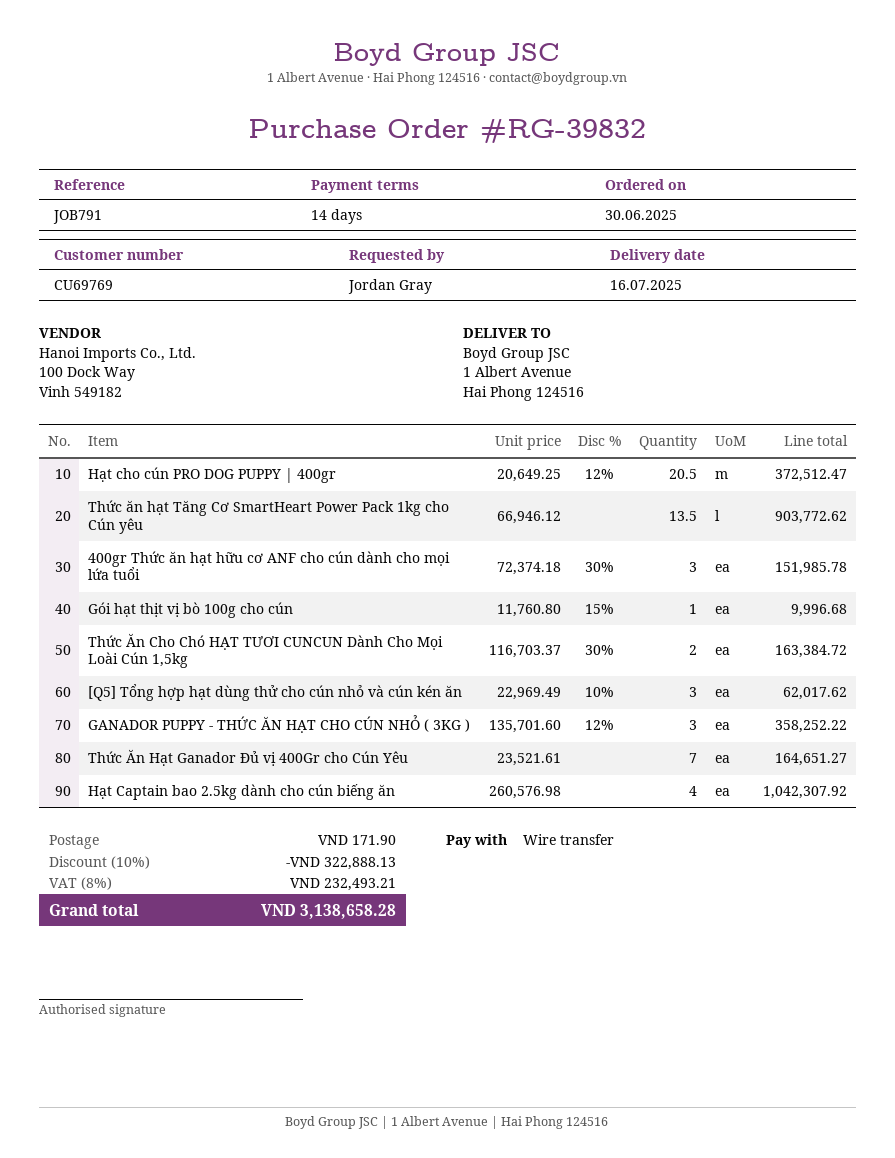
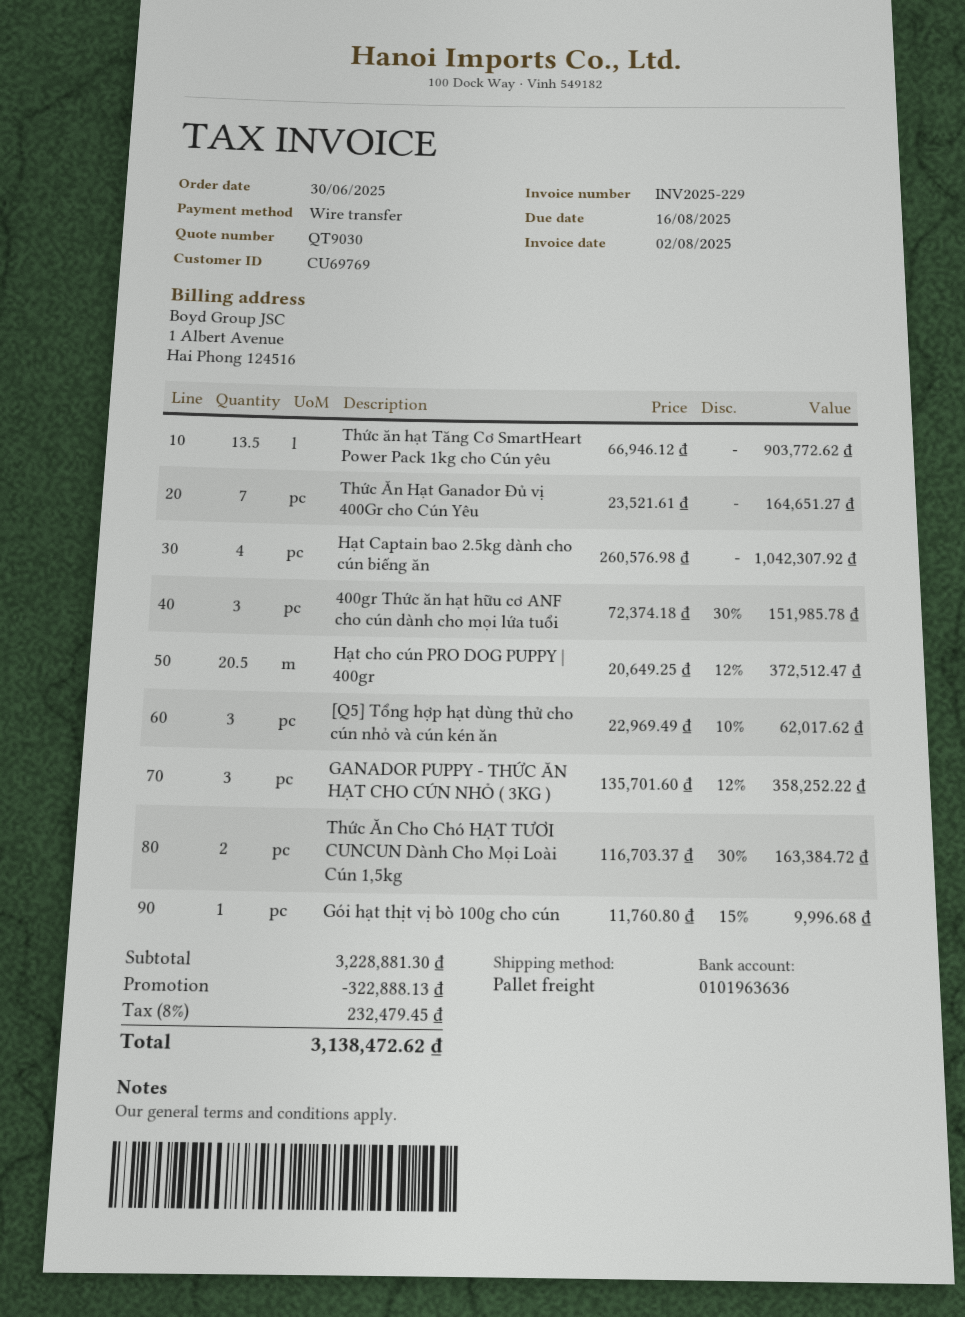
shipping: 171.90 -> none
tax: 8% = 232493.21 -> 8% = 232479.45
total: 3138658.28 -> 3138472.62

